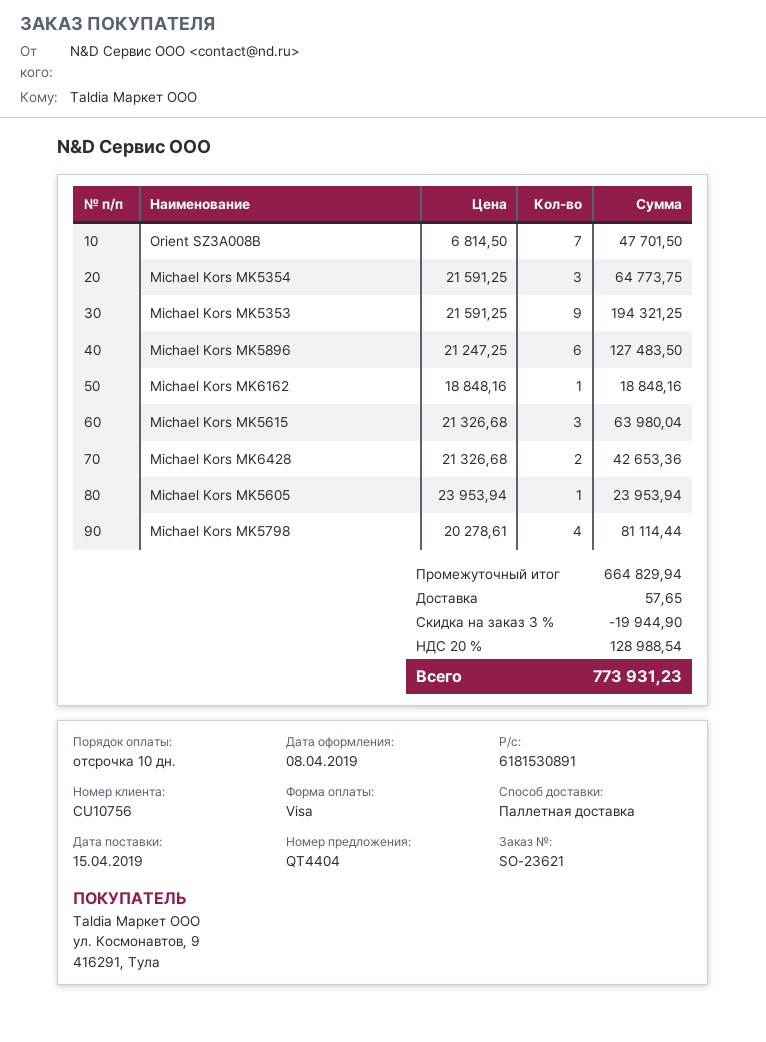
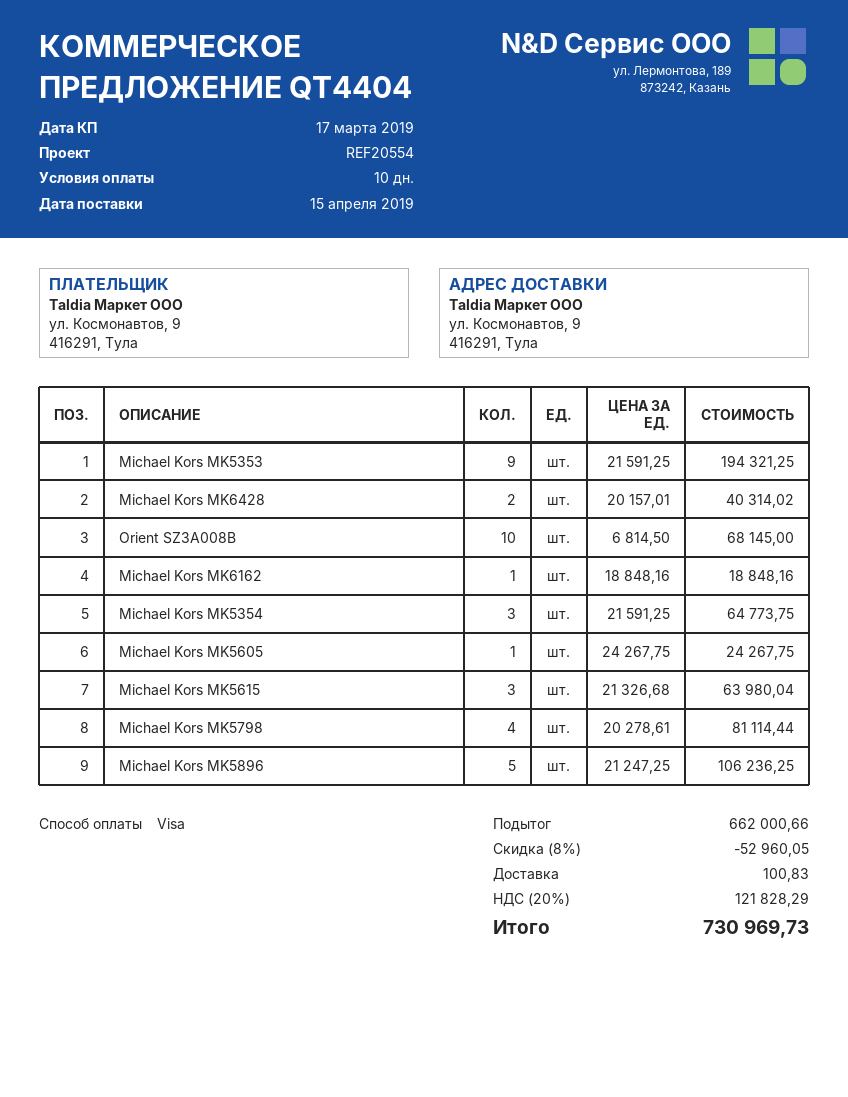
Orient SZ3A008B: 7 x 6814.50 = 47701.50 -> 10 x 6814.50 = 68145.00
Michael Kors MK5896: 6 x 21247.25 = 127483.50 -> 5 x 21247.25 = 106236.25
Michael Kors MK6428: 2 x 21326.68 = 42653.36 -> 2 x 20157.01 = 40314.02
Michael Kors MK5605: 1 x 23953.94 = 23953.94 -> 1 x 24267.75 = 24267.75
subtotal: 664829.94 -> 662000.66
discount: 3% = 19944.90 -> 8% = 52960.05
shipping: 57.65 -> 100.83
tax: 20% = 128988.54 -> 20% = 121828.29
total: 773931.23 -> 730969.73

